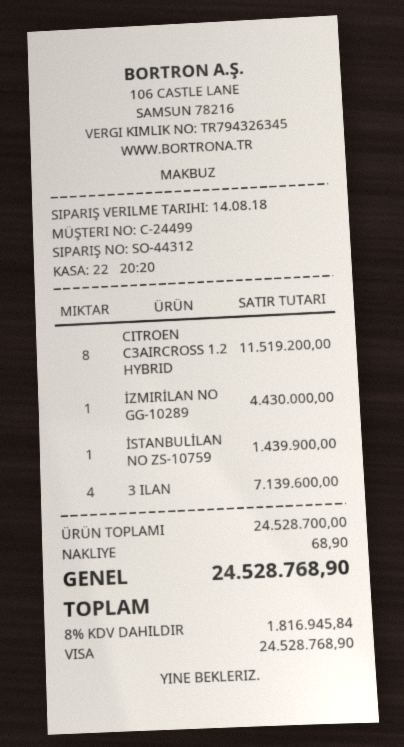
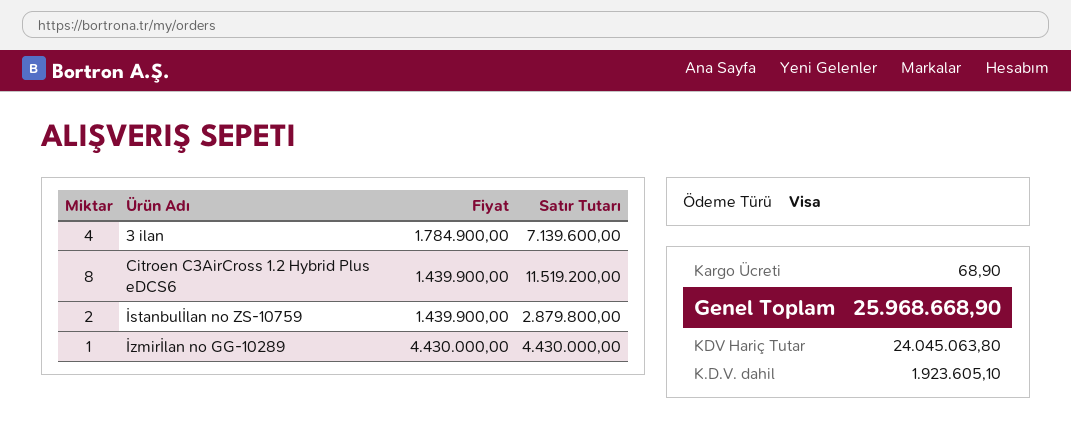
İSTANBULİLAN NO ZS-10759: 1 for 1439900.00 -> 2 for 2879800.00
tax: 1816945.84 -> 1923605.10
total: 24528768.90 -> 25968668.90

